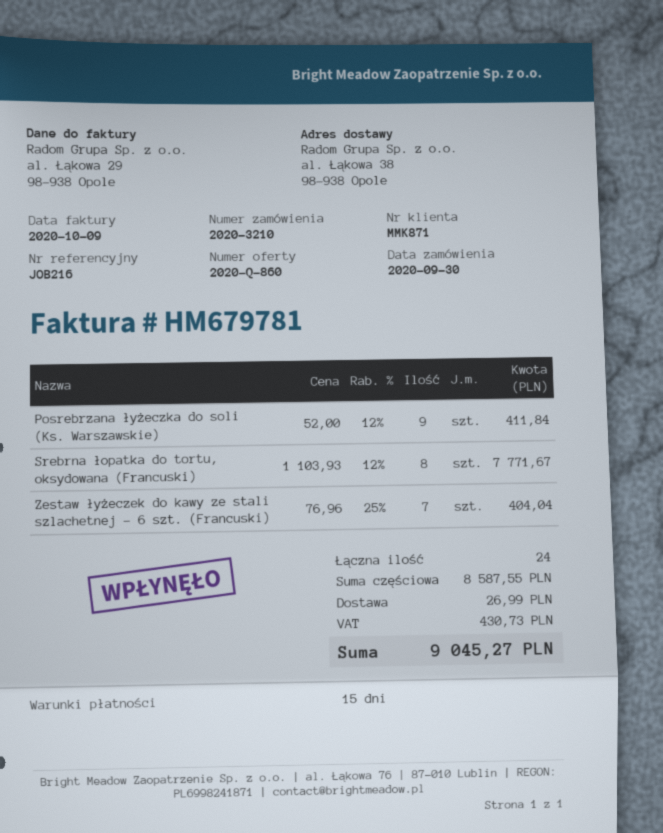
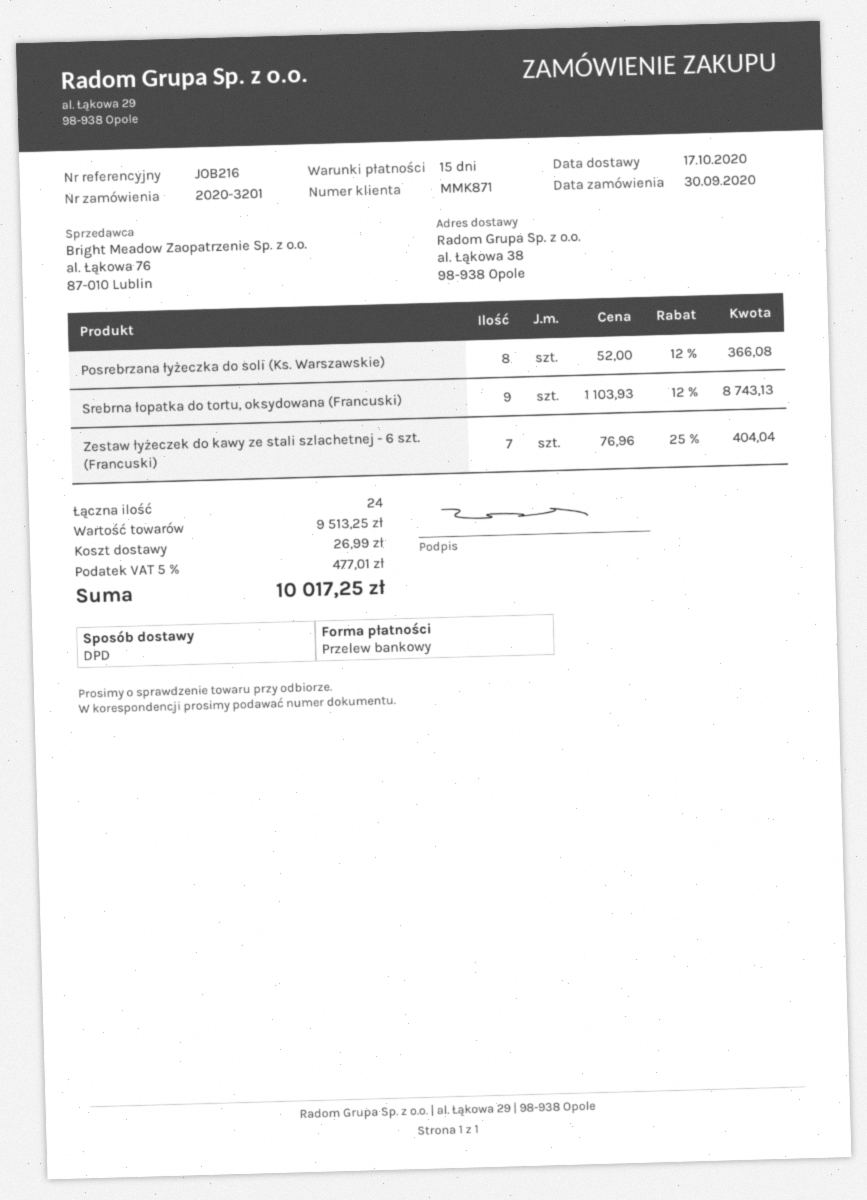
order number: 2020-3210 -> 2020-3201
Posrebrzana łyżeczka do soli (Ks. Warszawskie): 9 x 52.00 - 12% = 411.84 -> 8 x 52.00 - 12% = 366.08
Srebrna łopatka do tortu, oksydowana (Francuski): 8 x 1103.93 - 12% = 7771.67 -> 9 x 1103.93 - 12% = 8743.13
subtotal: 8587.55 -> 9513.25
tax: 430.73 -> 477.01
total: 9045.27 -> 10017.25

